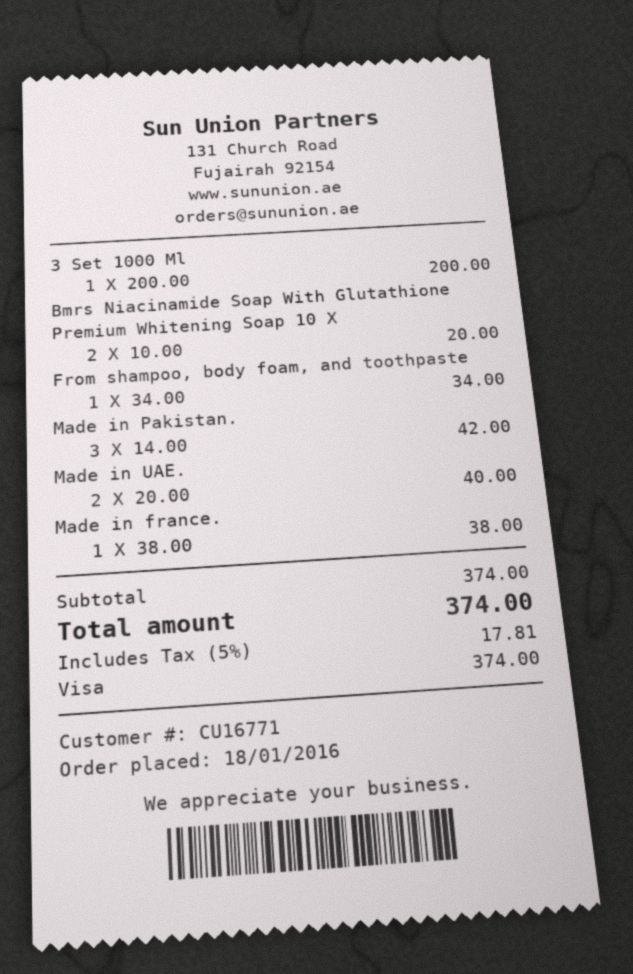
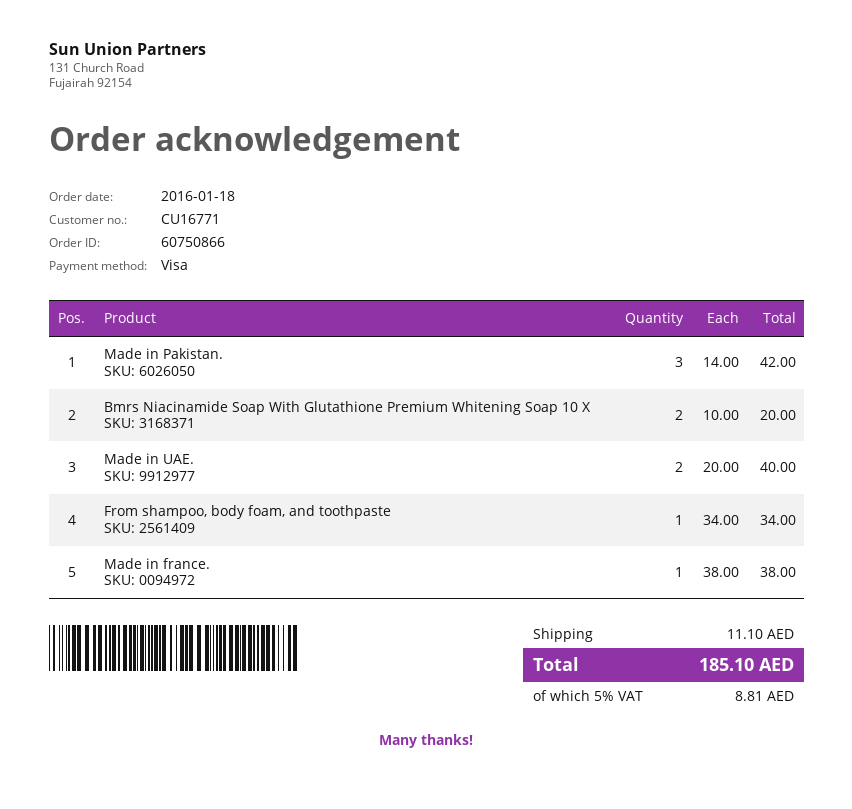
3 Set 1000 Ml: 1 x 200.00 = 200.00 -> none
shipping: none -> 11.10
tax: 5% = 17.81 -> 5% = 8.81
total: 374.00 -> 185.10

